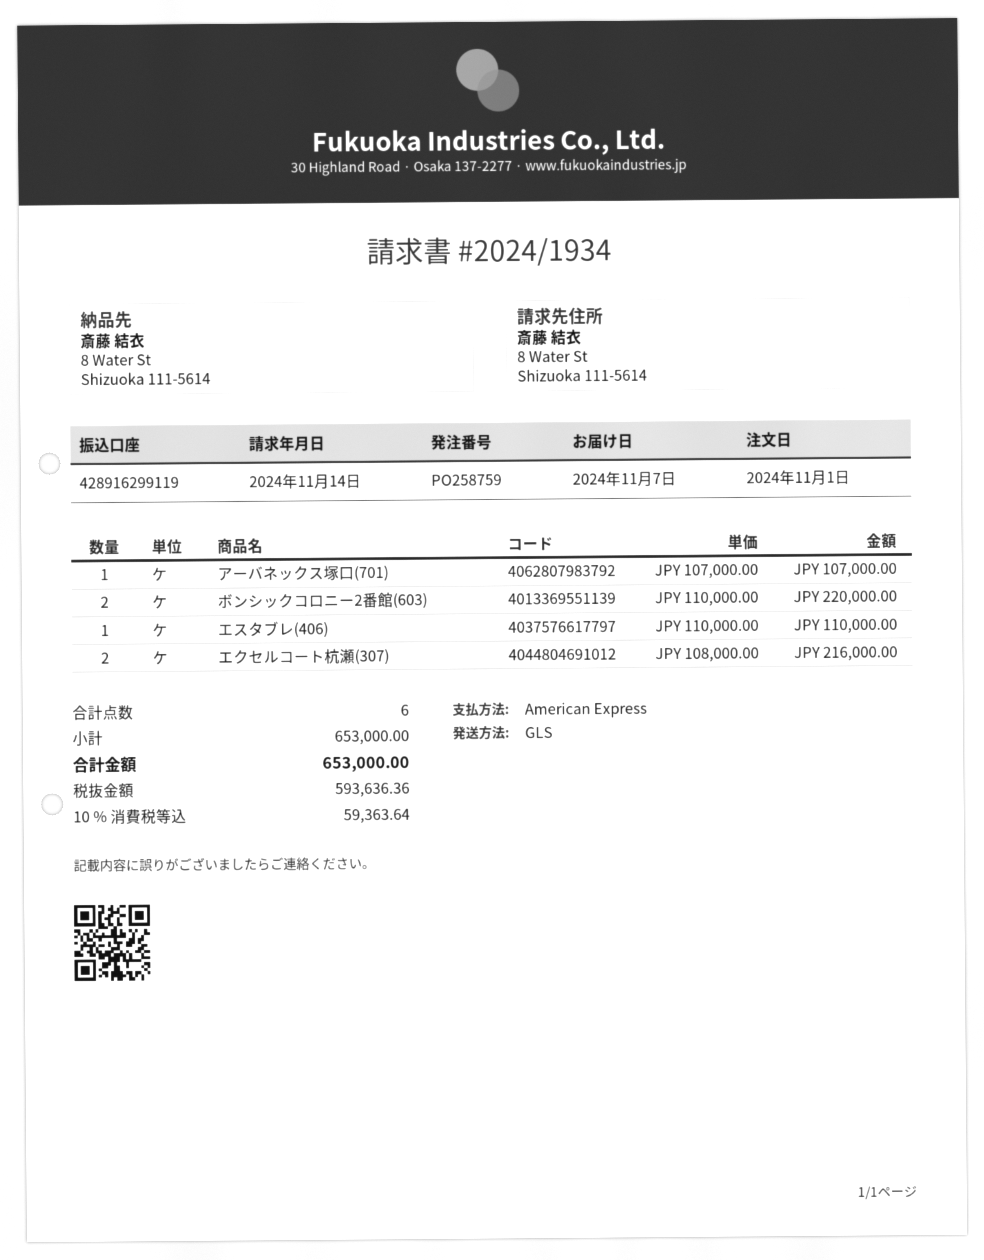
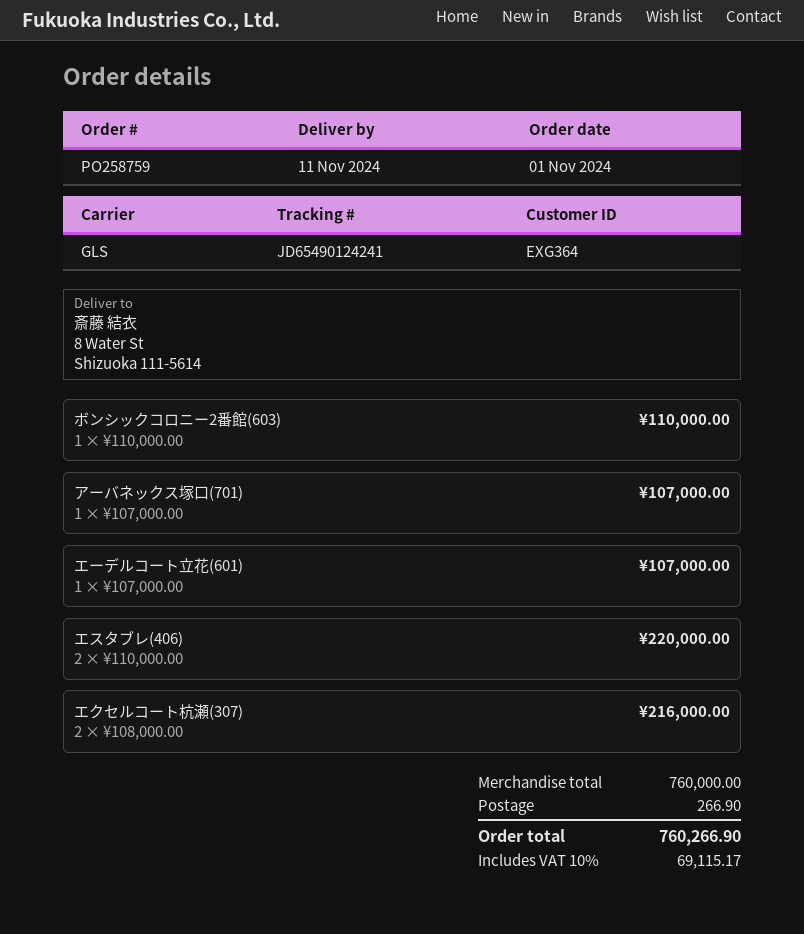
delivery date: 2024-11-07 -> 2024-11-11
ボンシックコロニー2番館(603): 2 x 110000.00 = 220000.00 -> 1 x 110000.00 = 110000.00
エスタブレ(406): 1 x 110000.00 = 110000.00 -> 2 x 110000.00 = 220000.00
エーデルコート立花(601): none -> 1 x 107000.00 = 107000.00
subtotal: 653000.00 -> 760000.00
shipping: none -> 266.90
tax: 10% = 59363.64 -> 10% = 69115.17
total: 653000.00 -> 760266.90

